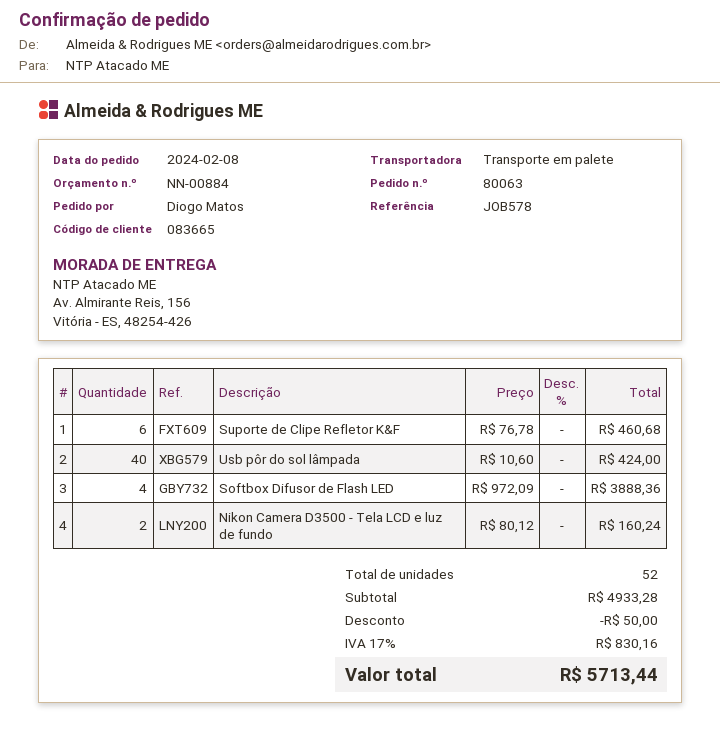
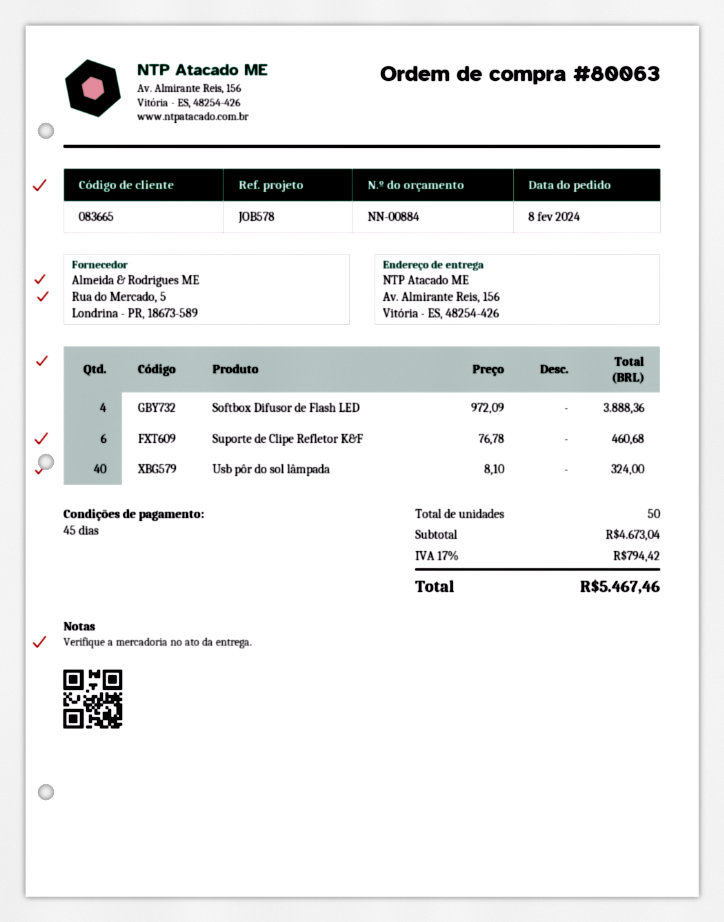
Usb pôr do sol lâmpada: 40 x 10.60 = 424.00 -> 40 x 8.10 = 324.00
Nikon Camera D3500 - Tela LCD e luz de fundo: 2 x 80.12 = 160.24 -> none
total quantity: 52 -> 50
subtotal: 4933.28 -> 4673.04
discount: 50.00 -> none
tax: 17% = 830.16 -> 17% = 794.42
total: 5713.44 -> 5467.46

